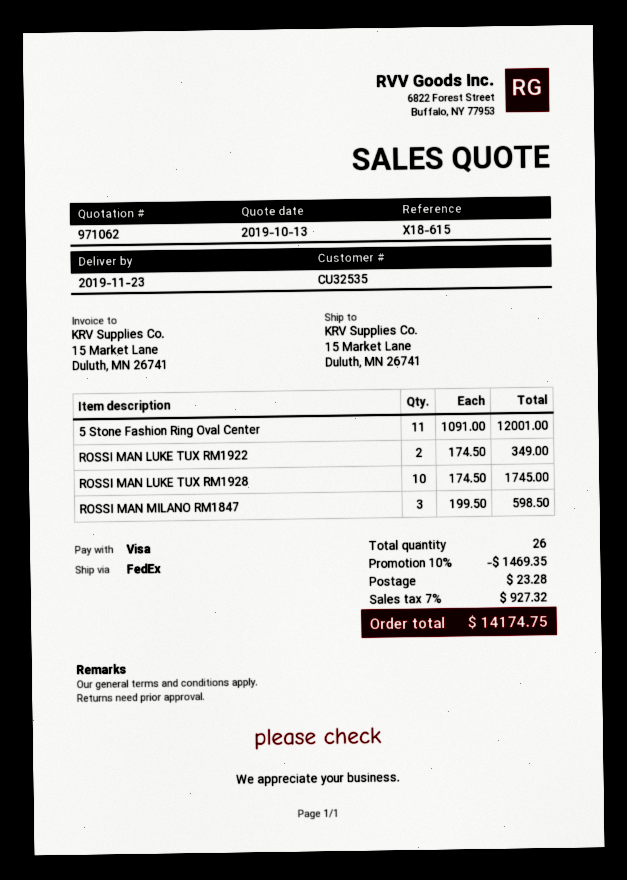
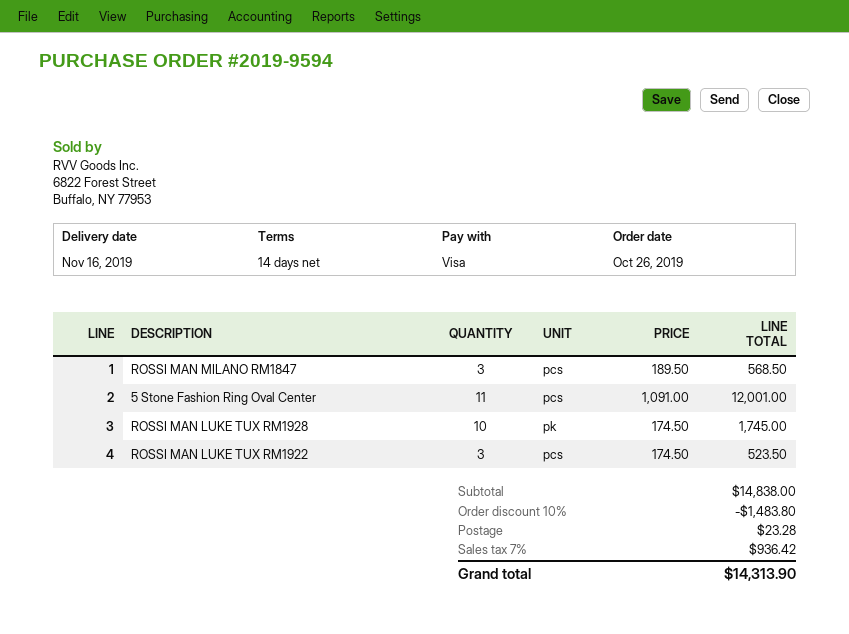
delivery date: 2019-11-23 -> 2019-11-16
ROSSI MAN LUKE TUX RM1922: 2 x 174.50 = 349.00 -> 3 x 174.50 = 523.50
ROSSI MAN MILANO RM1847: 3 x 199.50 = 598.50 -> 3 x 189.50 = 568.50
discount: 10% = 1469.35 -> 10% = 1483.80
tax: 7% = 927.32 -> 7% = 936.42
total: 14174.75 -> 14313.90

